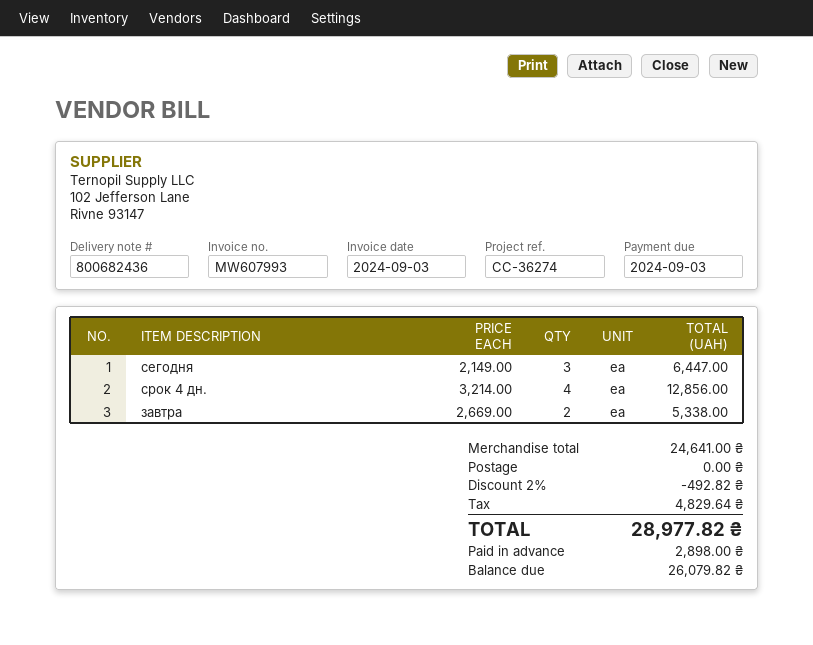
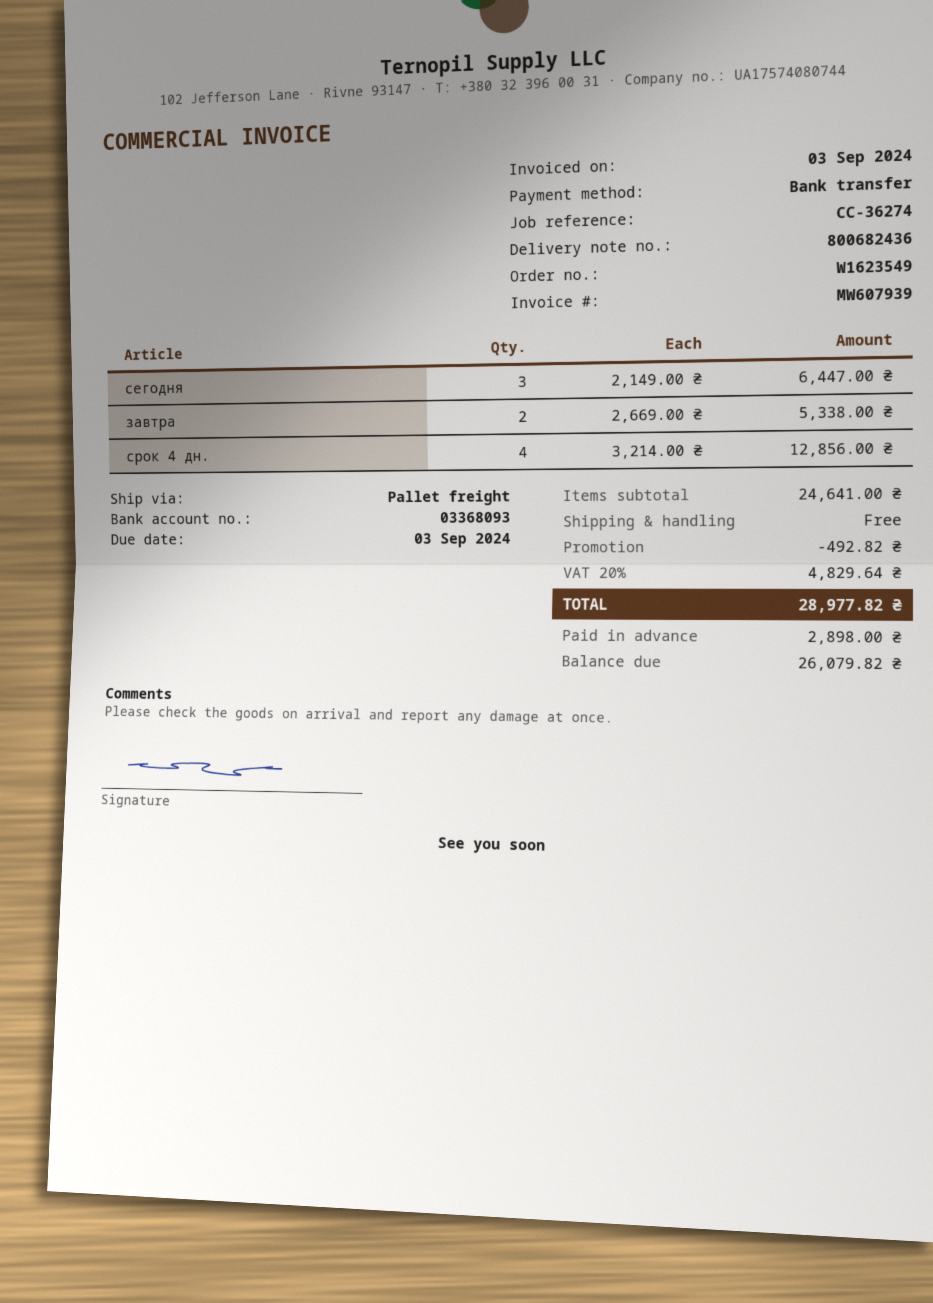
invoice number: MW607993 -> MW607939

